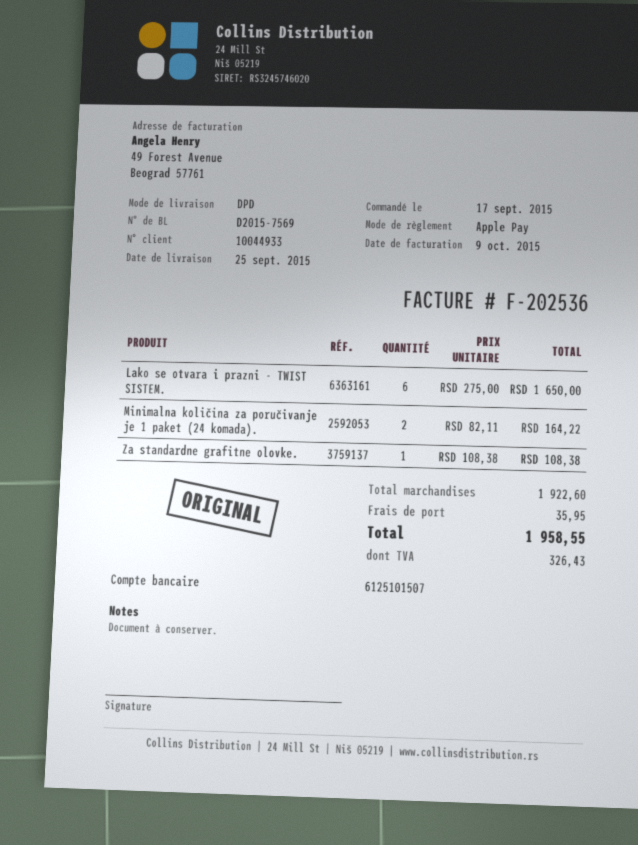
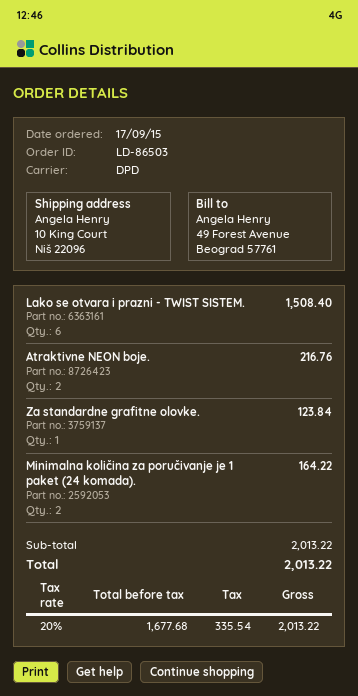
Lako se otvara i prazni - TWIST SISTEM.: 6 for 1650.00 -> 6 for 1508.40
Za standardne grafitne olovke.: 1 for 108.38 -> 1 for 123.84
Atraktivne NEON boje.: none -> 2 for 216.76
subtotal: 1922.60 -> 2013.22
shipping: 35.95 -> none
tax: 326.43 -> 335.54
total: 1958.55 -> 2013.22

